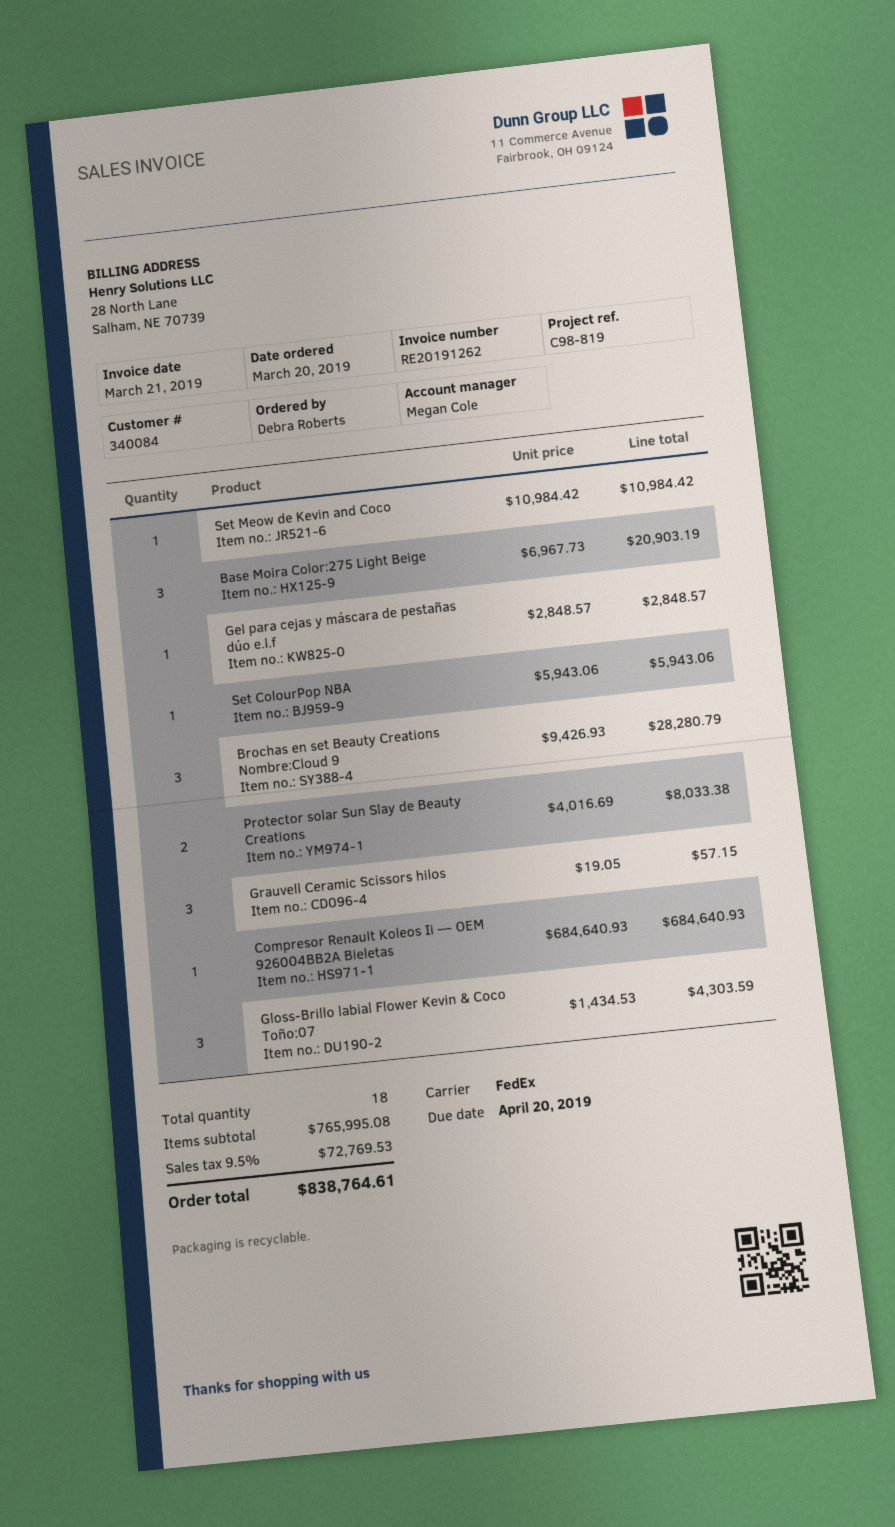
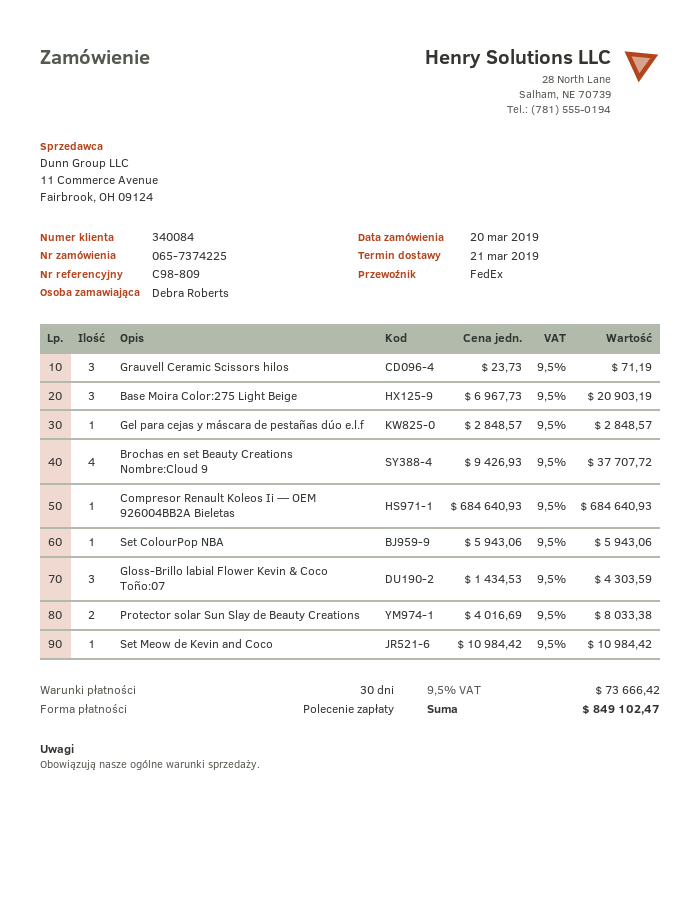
reference: C98-819 -> C98-809
Brochas en set Beauty Creations Nombre:Cloud 9: 3 x 9426.93 = 28280.79 -> 4 x 9426.93 = 37707.72
Grauvell Ceramic Scissors hilos: 3 x 19.05 = 57.15 -> 3 x 23.73 = 71.19
tax: 9.5% = 72769.53 -> 9.5% = 73666.42
total: 838764.61 -> 849102.47

